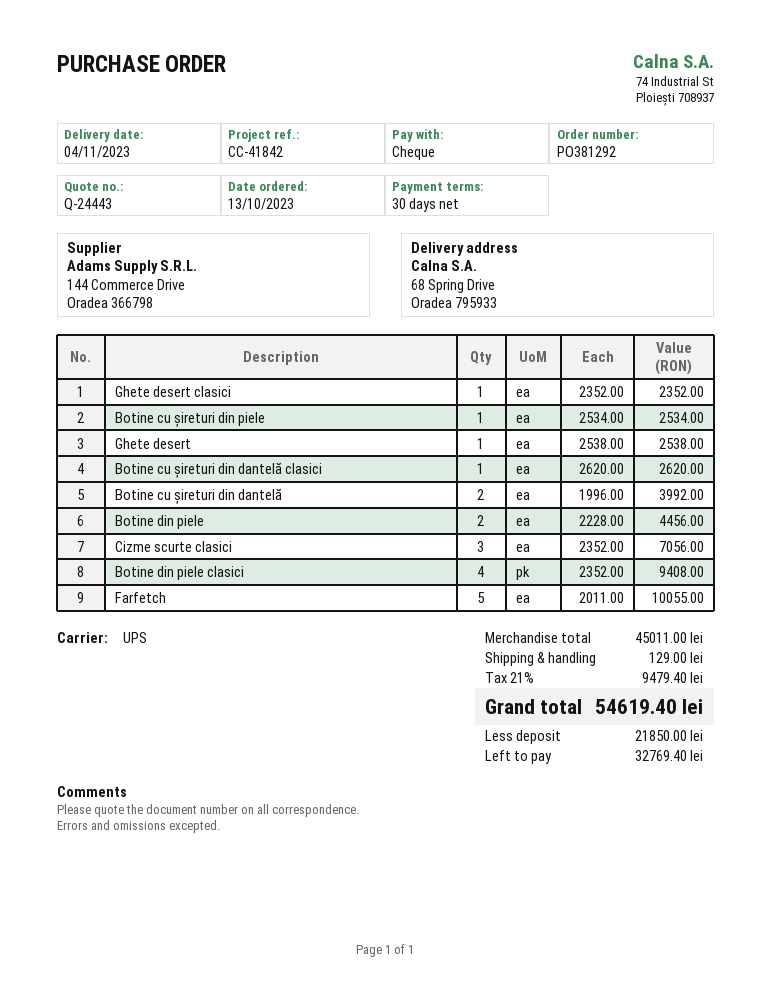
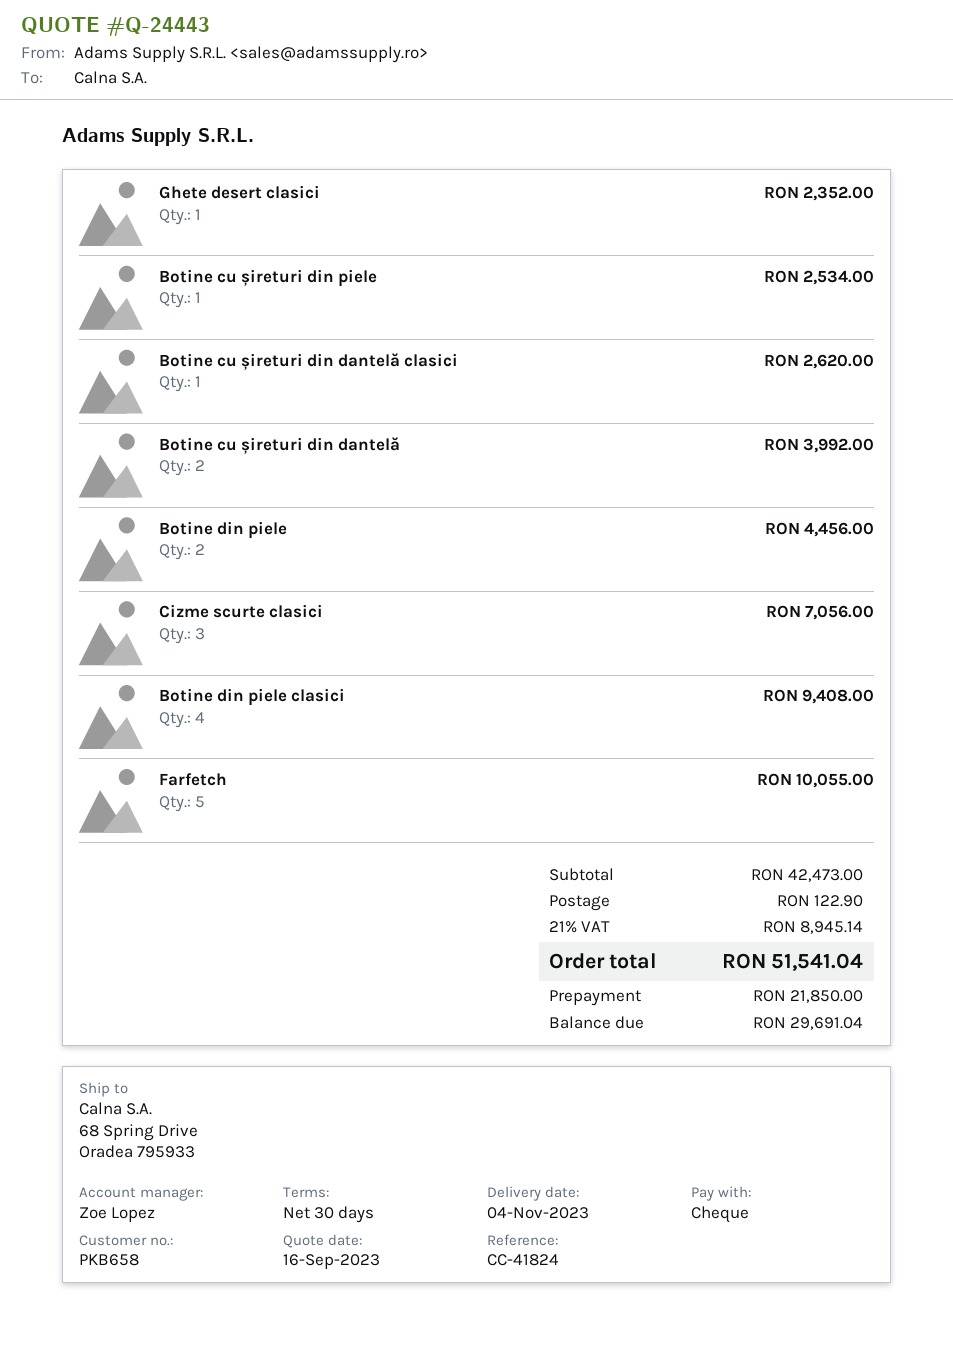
reference: CC-41842 -> CC-41824
Ghete desert: 1 for 2538.00 -> none
subtotal: 45011.00 -> 42473.00
shipping: 129.00 -> 122.90
tax: 21% = 9479.40 -> 21% = 8945.14
total: 54619.40 -> 51541.04
balance: 32769.40 -> 29691.04

